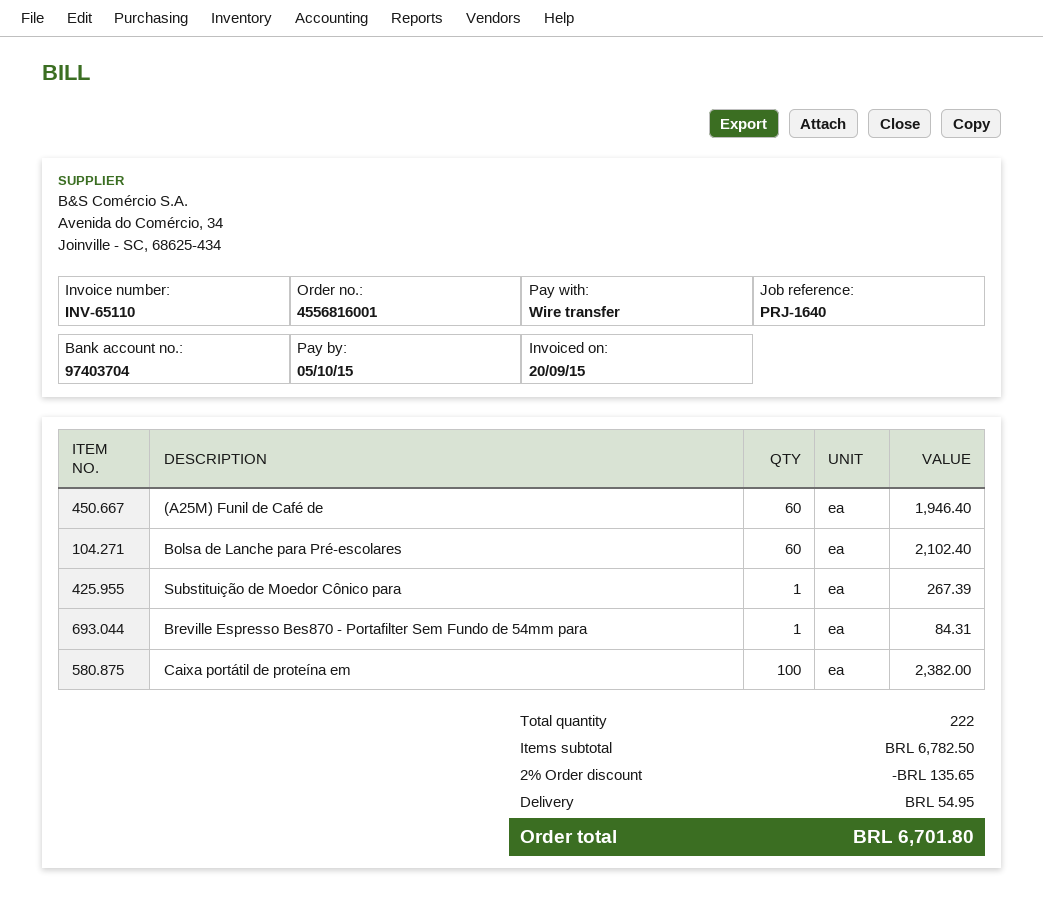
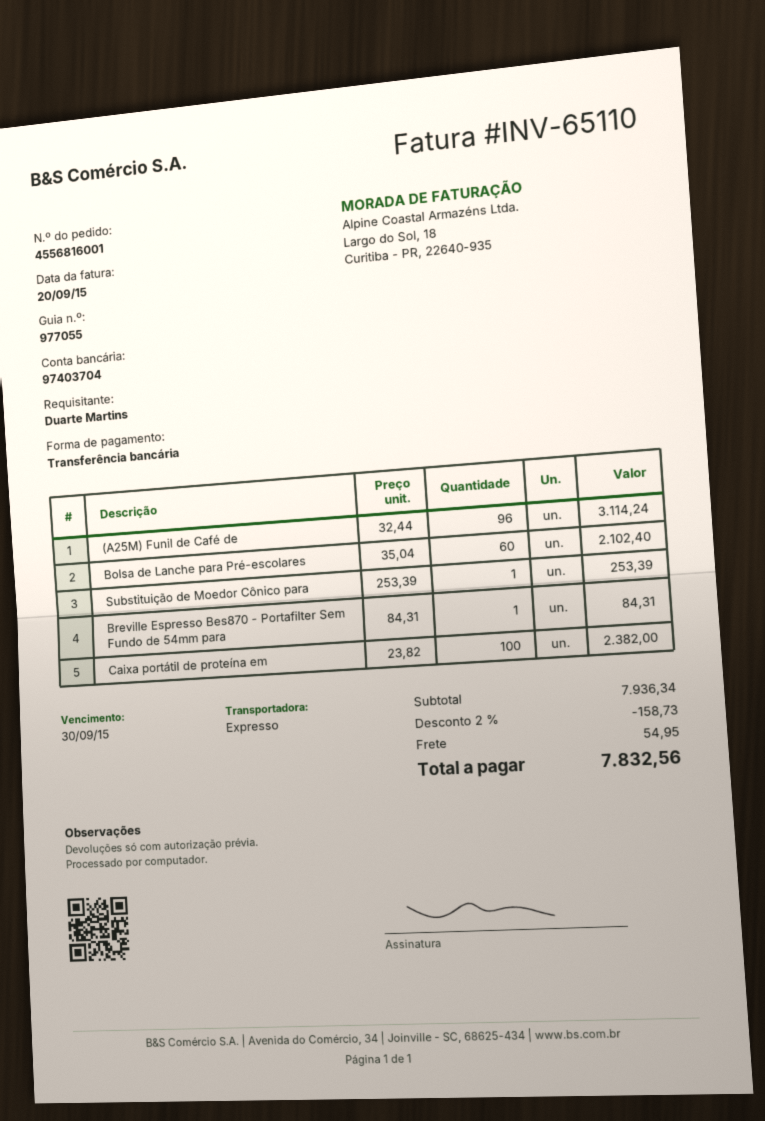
due date: 2015-10-05 -> 2015-09-30
(A25M) Funil de Café de: 60 for 1946.40 -> 96 for 3114.24
Substituição de Moedor Cônico para: 1 for 267.39 -> 1 for 253.39
subtotal: 6782.50 -> 7936.34
discount: 2% = 135.65 -> 2% = 158.73
total: 6701.80 -> 7832.56

